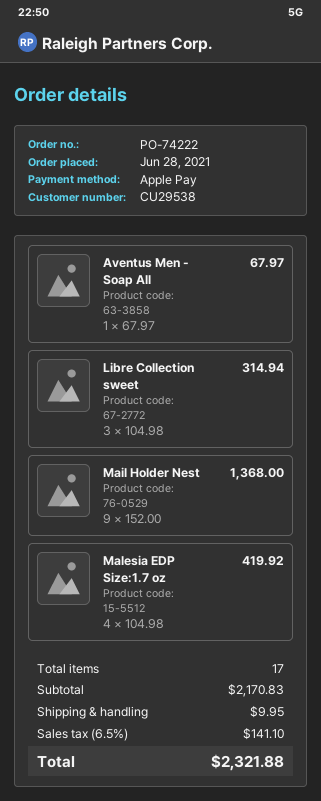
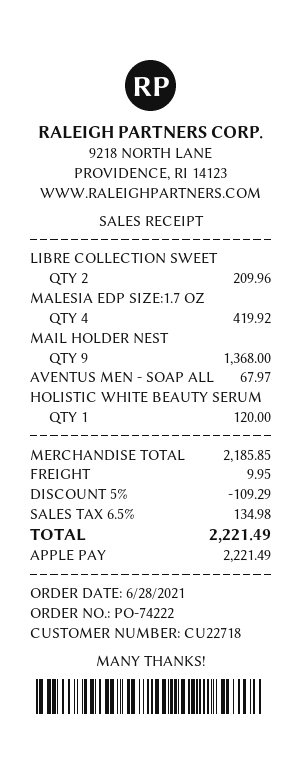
customer number: CU29538 -> CU22718
Libre Collection sweet: 3 for 314.94 -> 2 for 209.96
HOLISTIC WHITE BEAUTY SERUM: none -> 1 for 120.00
subtotal: 2170.83 -> 2185.85
discount: none -> 5% = 109.29
tax: 6.5% = 141.10 -> 6.5% = 134.98
total: 2321.88 -> 2221.49

